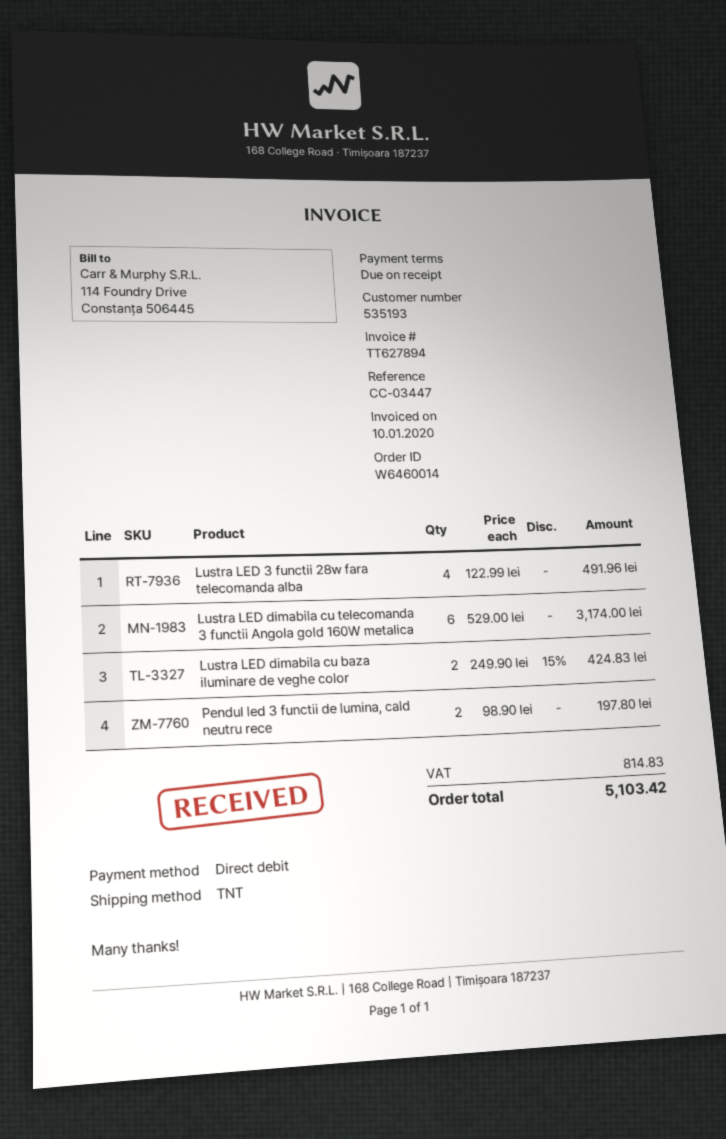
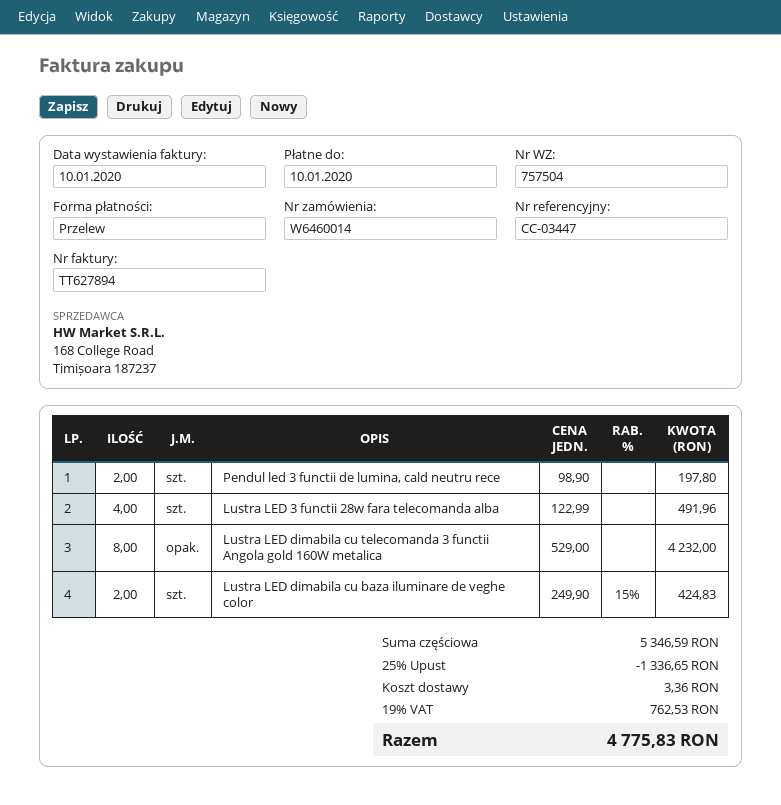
payment method: direct debit -> bank transfer
Lustra LED dimabila cu telecomanda 3 functii Angola gold 160W metalica: 6 x 529.00 = 3174.00 -> 8 x 529.00 = 4232.00
discount: none -> 25% = 1336.65
shipping: none -> 3.36
tax: 814.83 -> 762.53
total: 5103.42 -> 4775.83

